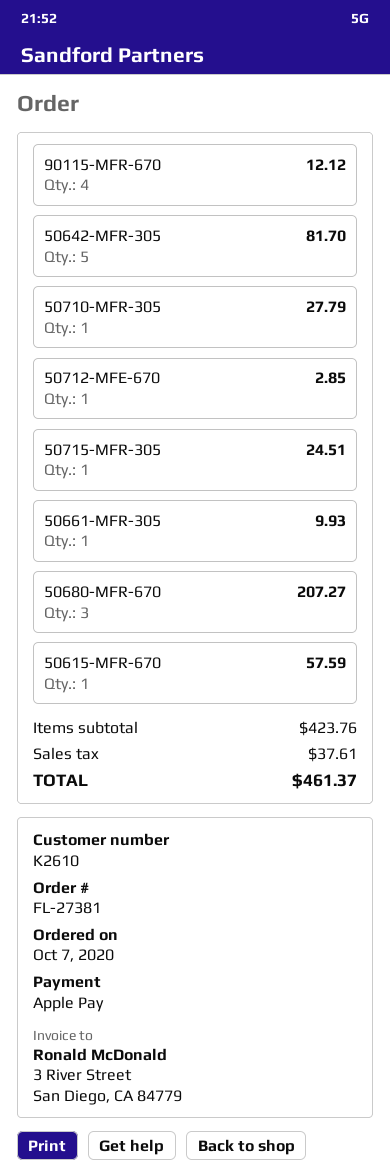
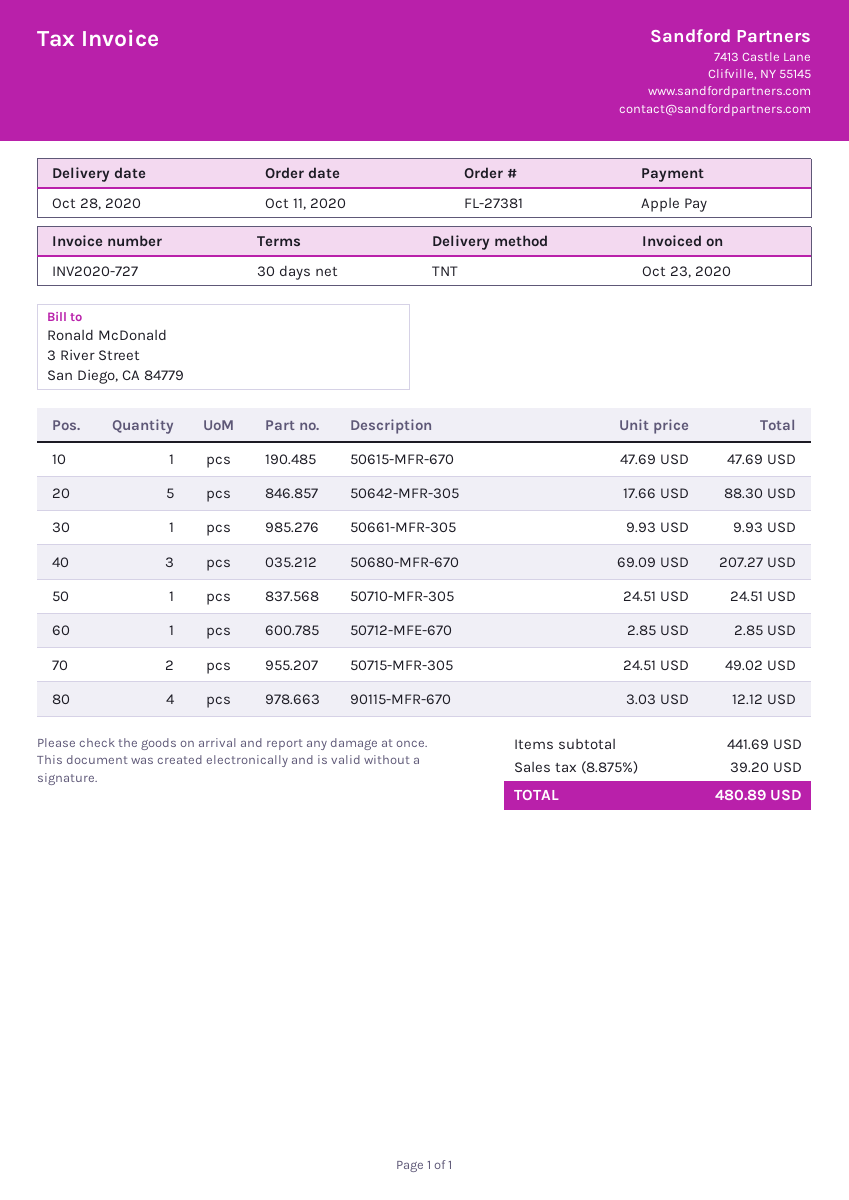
order date: 2020-10-07 -> 2020-10-11
50642-MFR-305: 5 for 81.70 -> 5 for 88.30
50710-MFR-305: 1 for 27.79 -> 1 for 24.51
50715-MFR-305: 1 for 24.51 -> 2 for 49.02
50615-MFR-670: 1 for 57.59 -> 1 for 47.69
subtotal: 423.76 -> 441.69
tax: 37.61 -> 39.20
total: 461.37 -> 480.89

